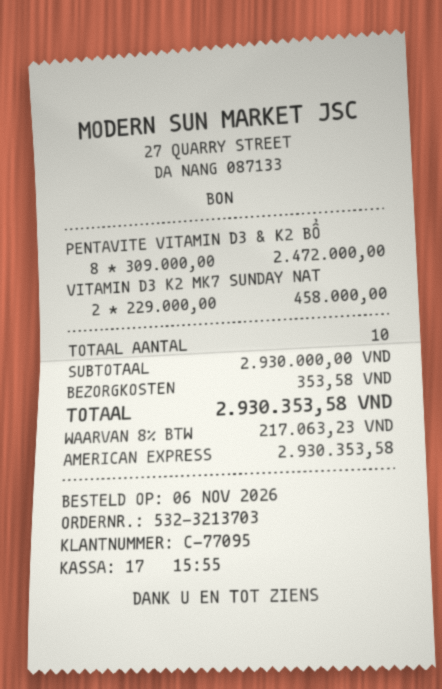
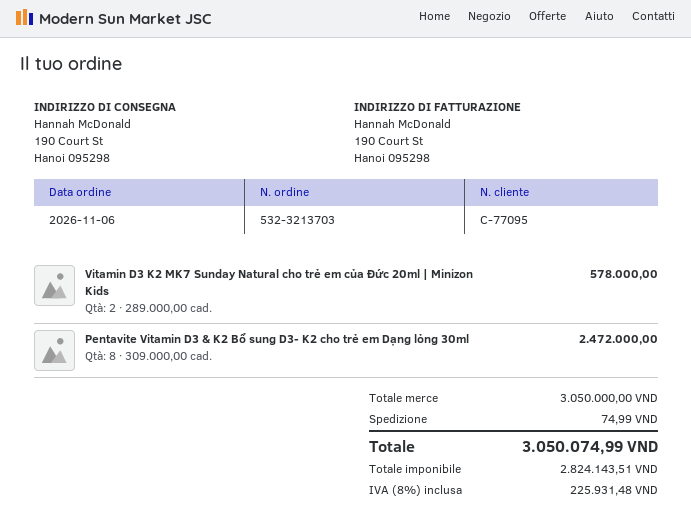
VITAMIN D3 K2 MK7 SUNDAY NAT: 2 x 229000.00 = 458000.00 -> 2 x 289000.00 = 578000.00
subtotal: 2930000.00 -> 3050000.00
shipping: 353.58 -> 74.99
tax: 8% = 217063.23 -> 8% = 225931.48
total: 2930353.58 -> 3050074.99

